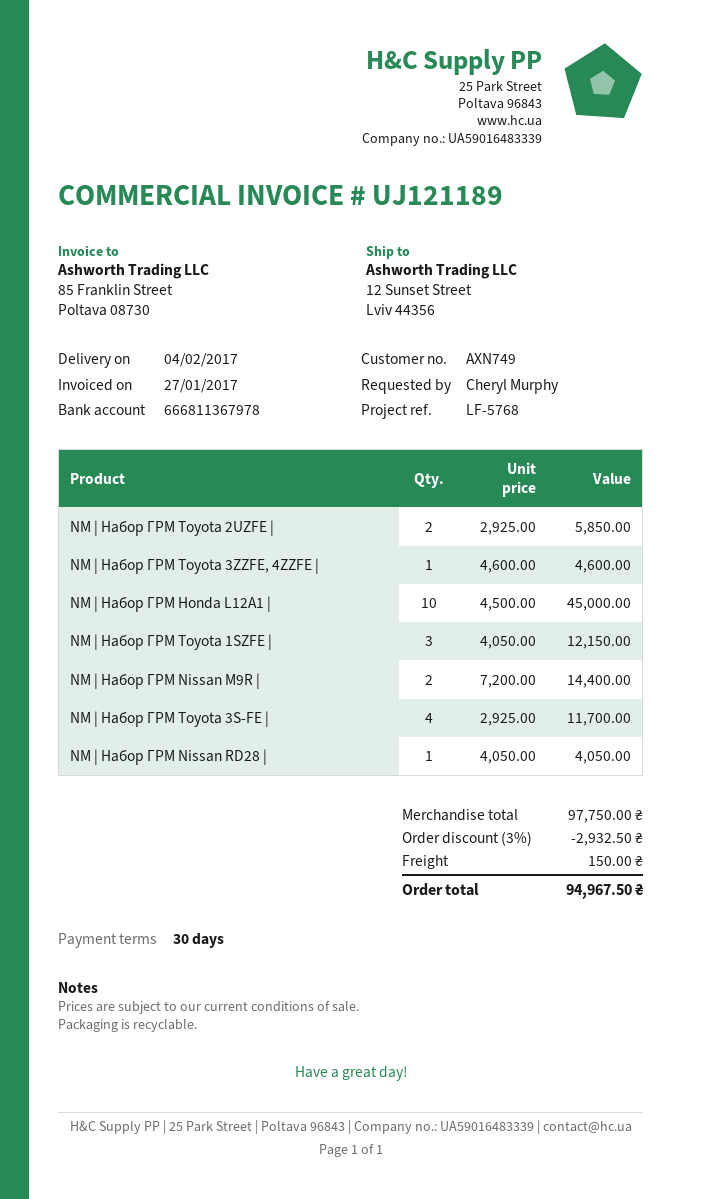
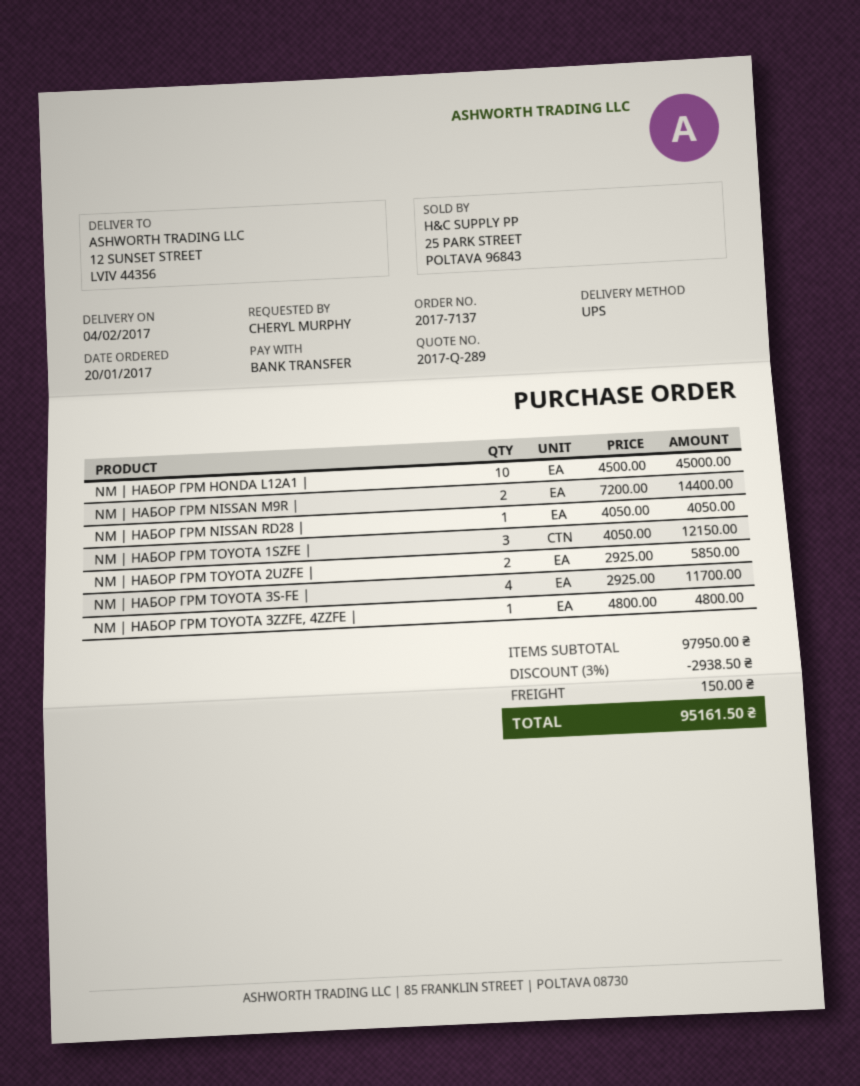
NM | Набор ГРМ Toyota 3ZZFE, 4ZZFE |: 1 x 4600.00 = 4600.00 -> 1 x 4800.00 = 4800.00
subtotal: 97750.00 -> 97950.00
discount: 3% = 2932.50 -> 3% = 2938.50
total: 94967.50 -> 95161.50

